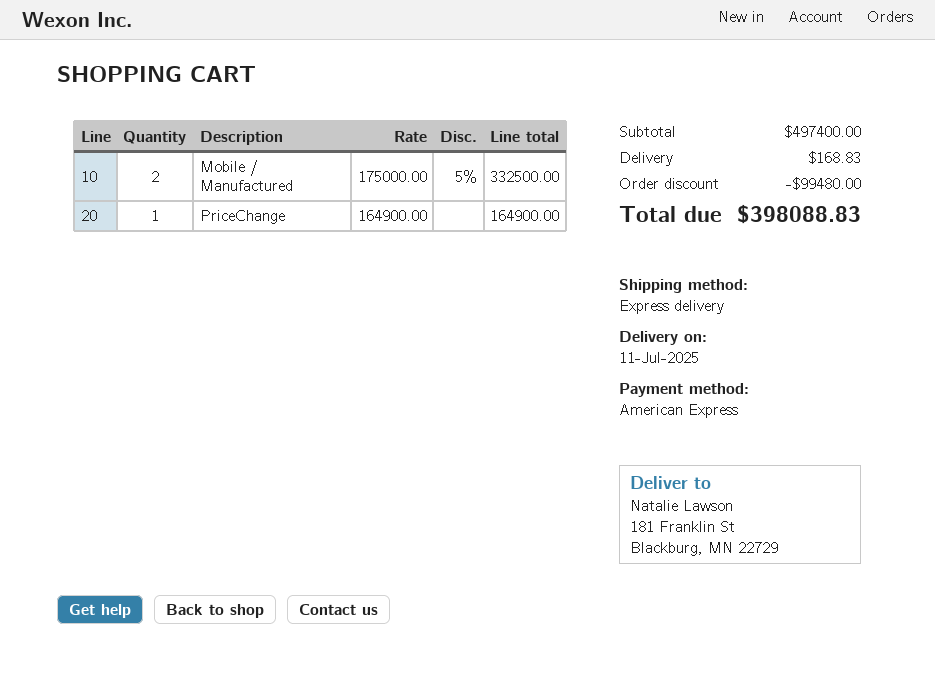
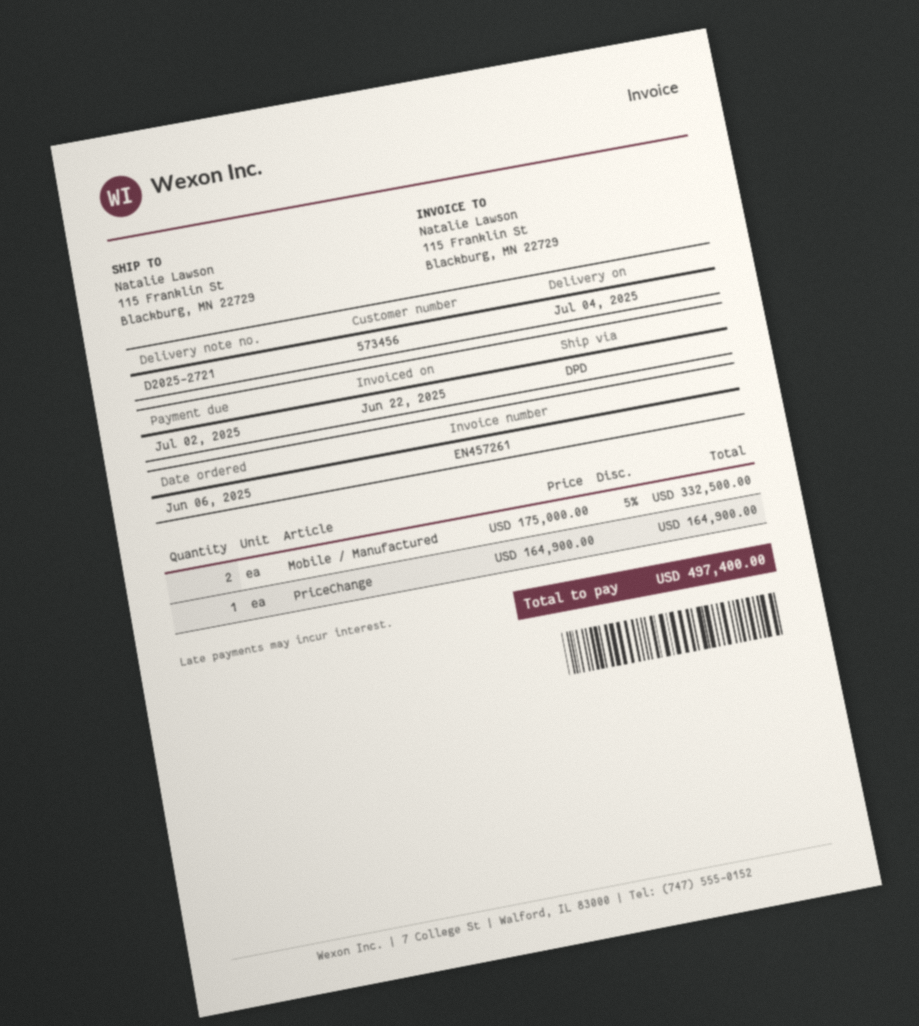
delivery date: 2025-07-11 -> 2025-07-04
shipping method: express -> DPD
ship to: 181 Franklin St, Blackburg, MN 22729 -> 115 Franklin St, Blackburg, MN 22729
discount: 99480.00 -> none
shipping: 168.83 -> none
total: 398088.83 -> 497400.00

